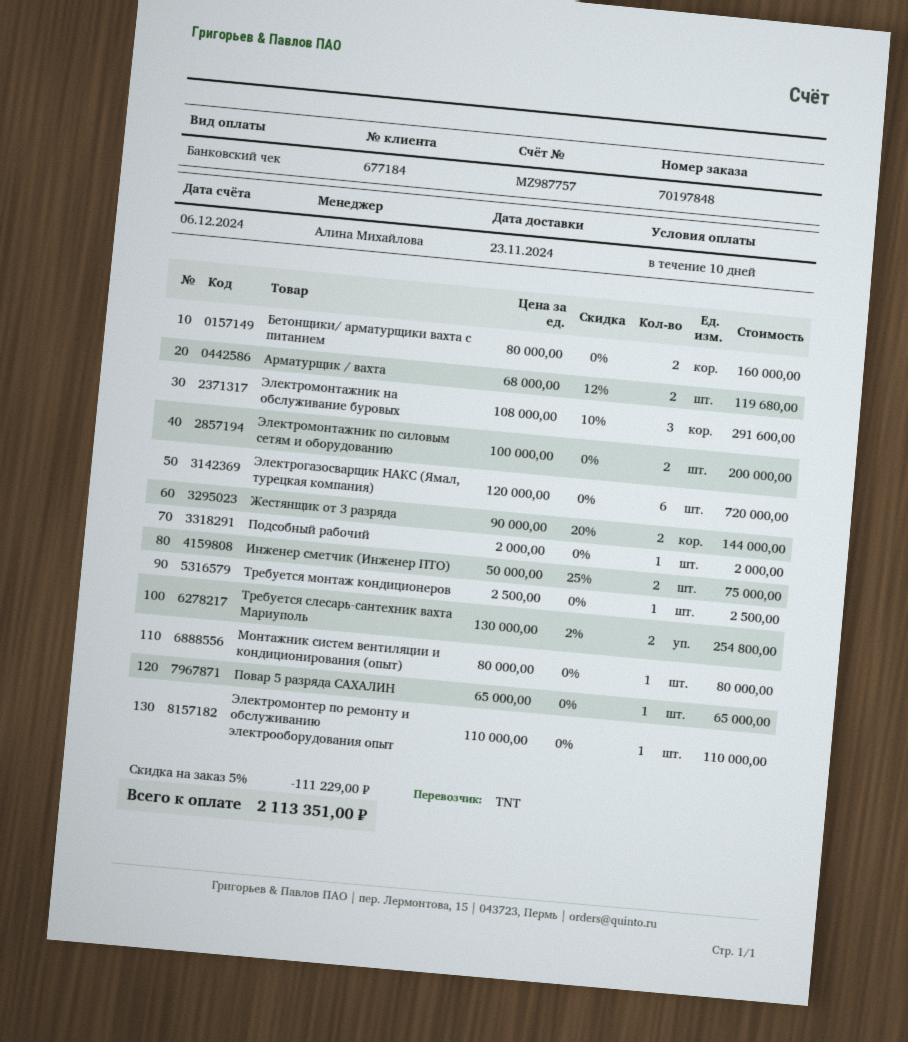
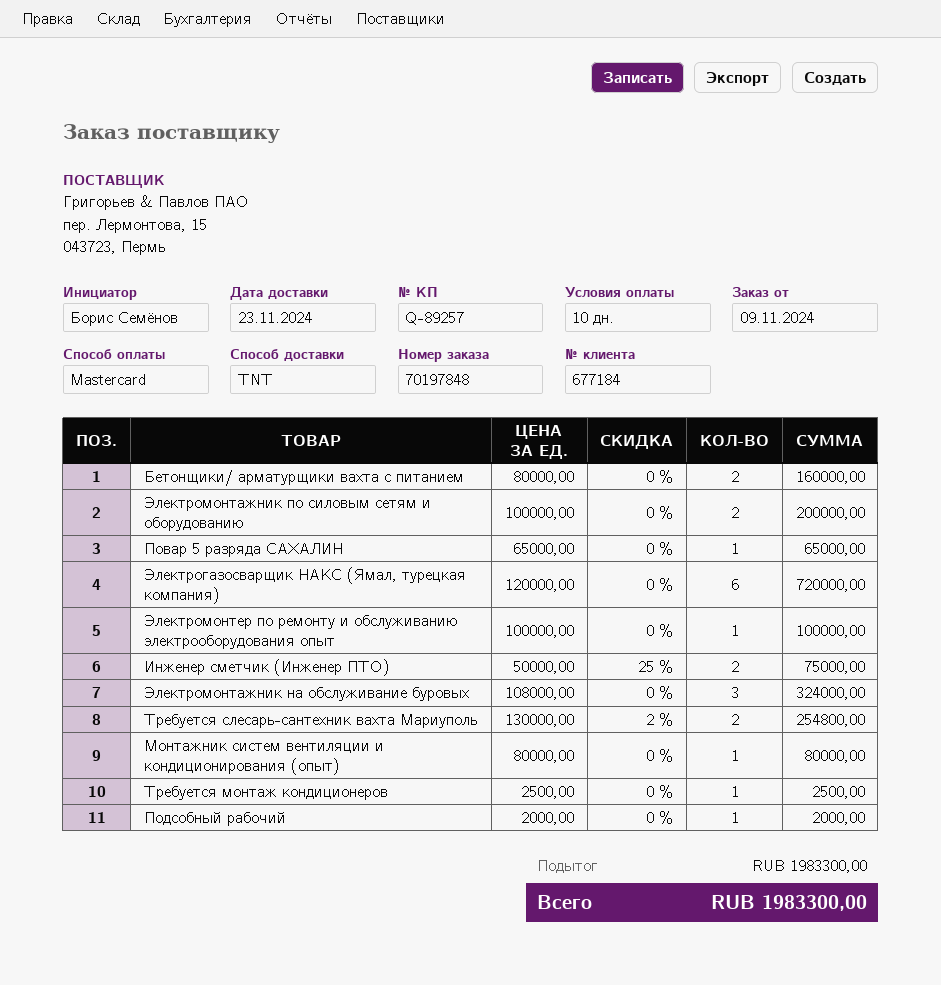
payment method: cheque -> Mastercard
Арматурщик / вахта: 2 x 68000.00 - 12% = 119680.00 -> none
Электромонтажник на обслуживание буровых: 3 x 108000.00 - 10% = 291600.00 -> 3 x 108000.00 = 324000.00
Жестянщик от 3 разряда: 2 x 90000.00 - 20% = 144000.00 -> none
Электромонтер по ремонту и обслуживанию электрооборудования опыт: 1 x 110000.00 = 110000.00 -> 1 x 100000.00 = 100000.00
discount: 5% = 111229.00 -> none
total: 2113351.00 -> 1983300.00

